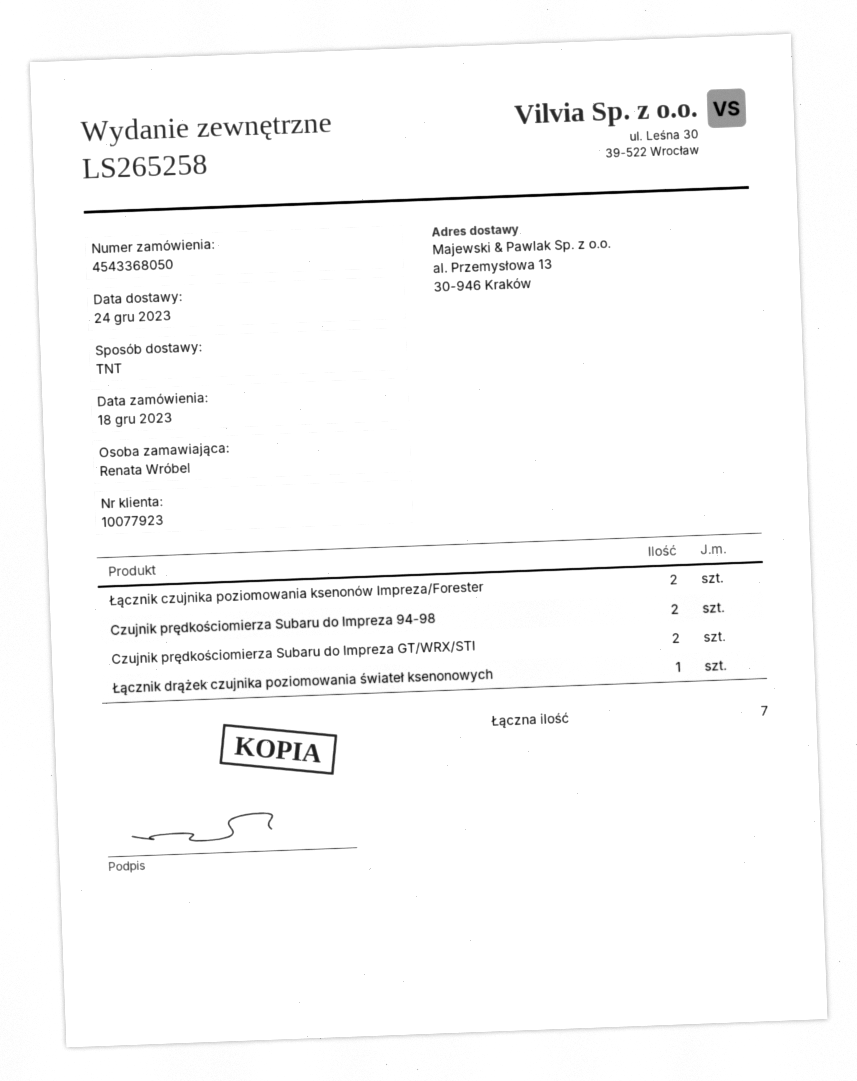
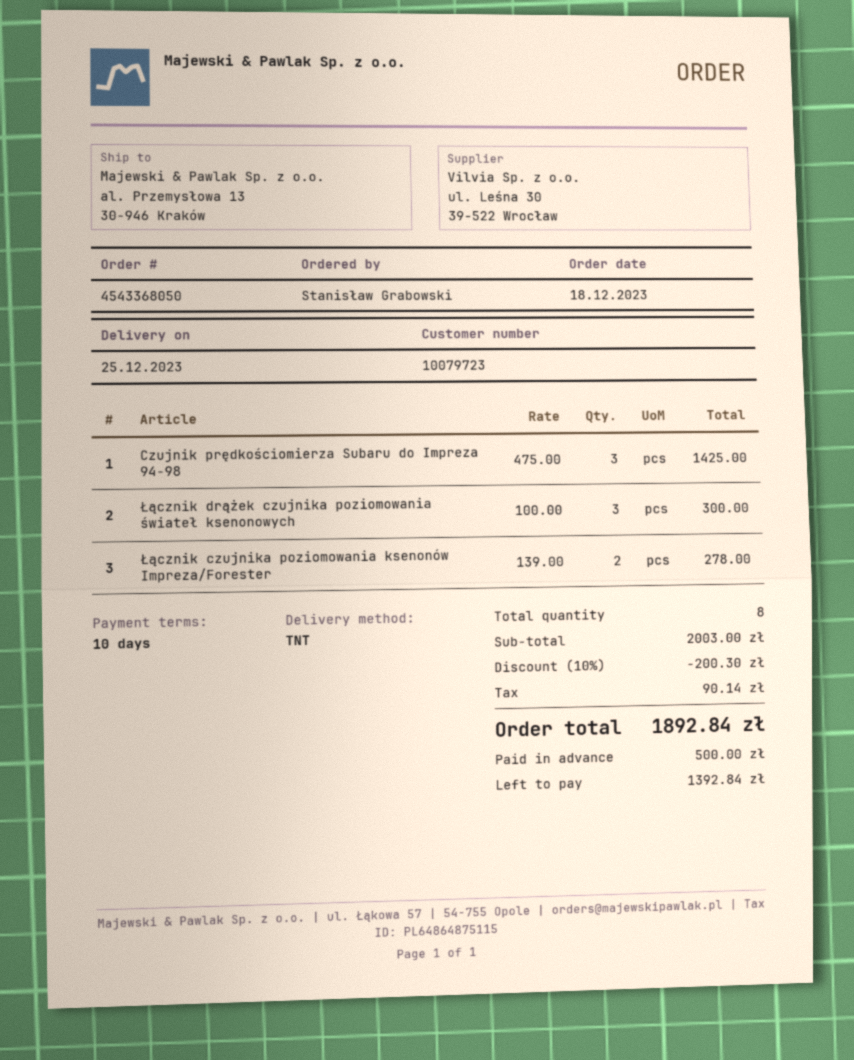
delivery date: 2023-12-24 -> 2023-12-25
customer number: 10077923 -> 10079723
ordered by: Renata Wróbel -> Stanisław Grabowski
Czujnik prędkościomierza Subaru do Impreza 94-98: 2 -> 3
Czujnik prędkościomierza Subaru do Impreza GT/WRX/STI: 2 -> none
Łącznik drążek czujnika poziomowania świateł ksenonowych: 1 -> 3
total quantity: 7 -> 8

